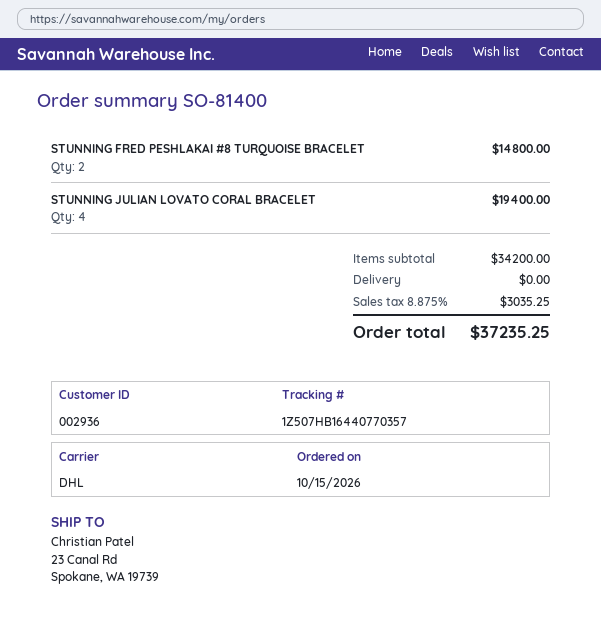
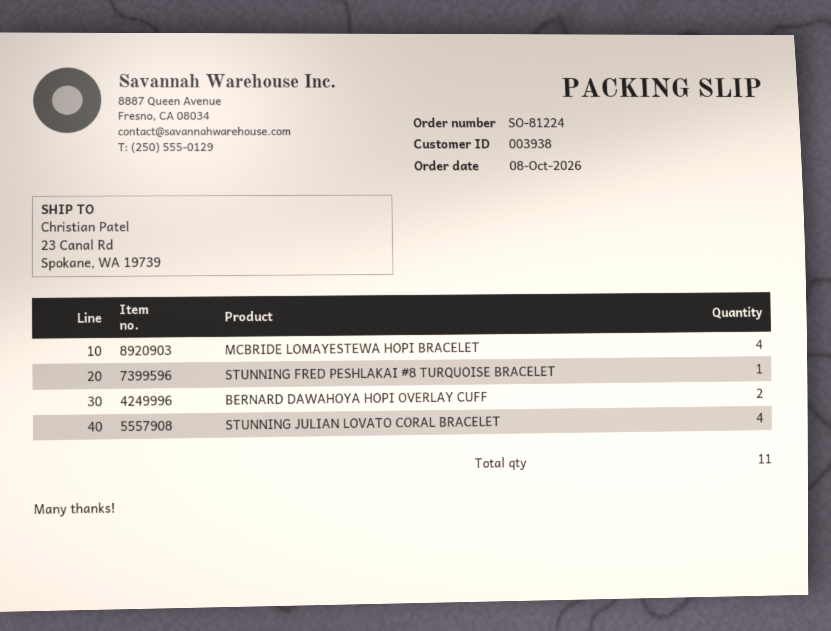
order number: SO-81400 -> SO-81224
order date: 2026-10-15 -> 2026-10-08
customer number: 002936 -> 003938
STUNNING FRED PESHLAKAI #8 TURQUOISE BRACELET: 2 -> 1
MCBRIDE LOMAYESTEWA HOPI BRACELET: none -> 4
BERNARD DAWAHOYA HOPI OVERLAY CUFF: none -> 2

